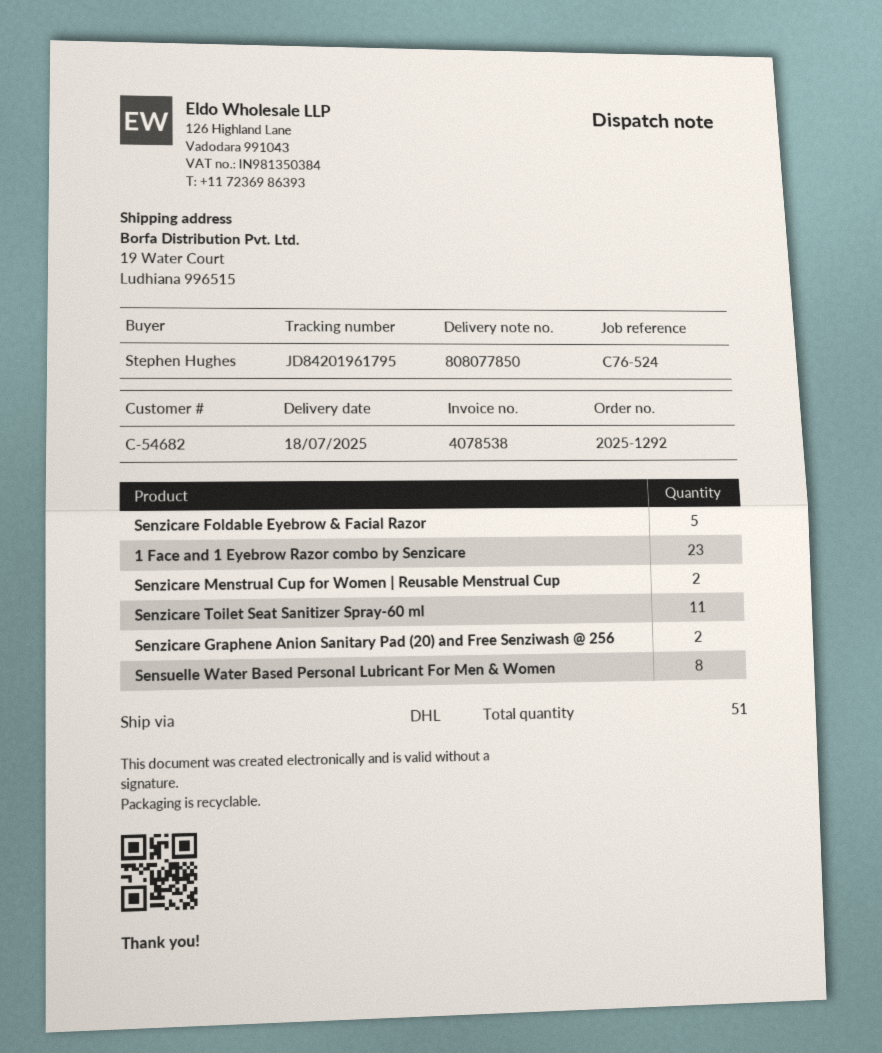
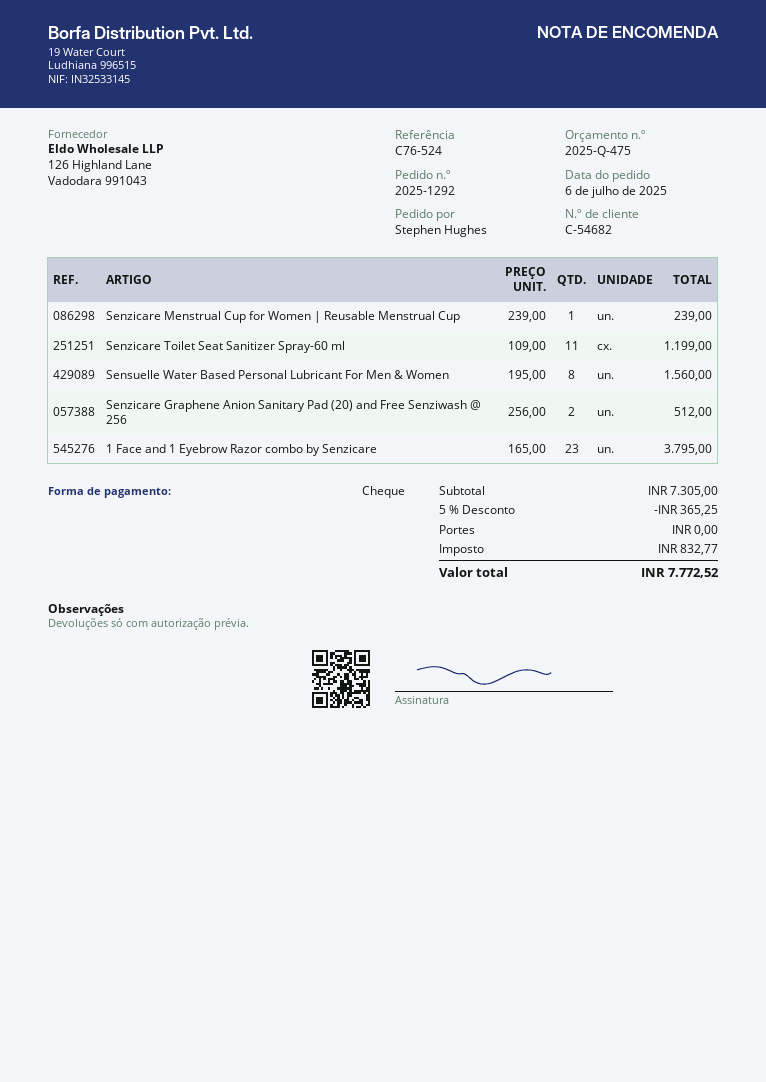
Senzicare Foldable Eyebrow & Facial Razor: 5 -> none
Senzicare Menstrual Cup for Women | Reusable Menstrual Cup: 2 -> 1

